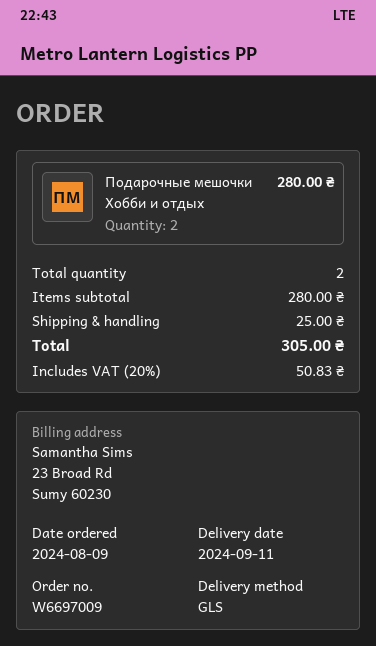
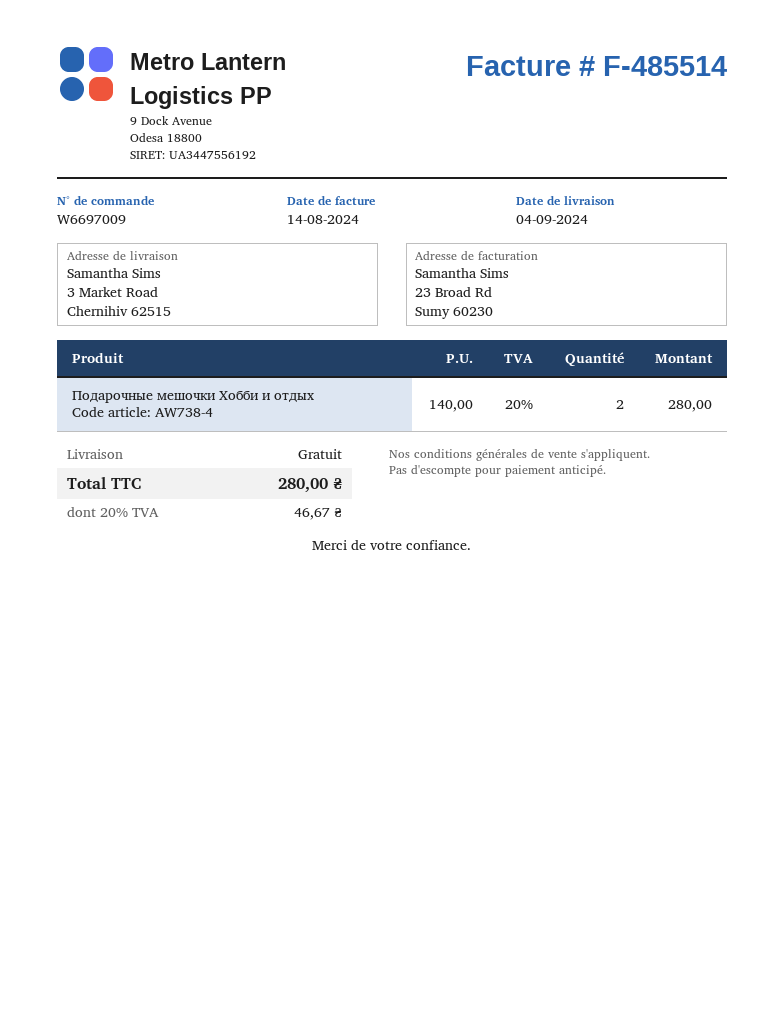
delivery date: 2024-09-11 -> 2024-09-04
shipping: 25.00 -> 0.00
tax: 20% = 50.83 -> 20% = 46.67
total: 305.00 -> 280.00

